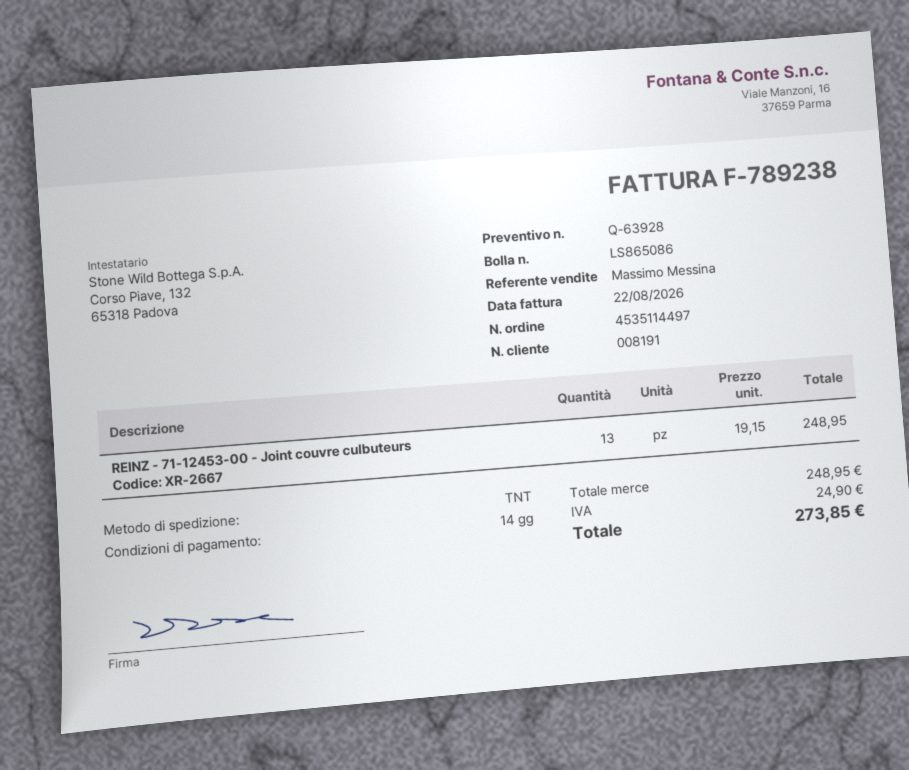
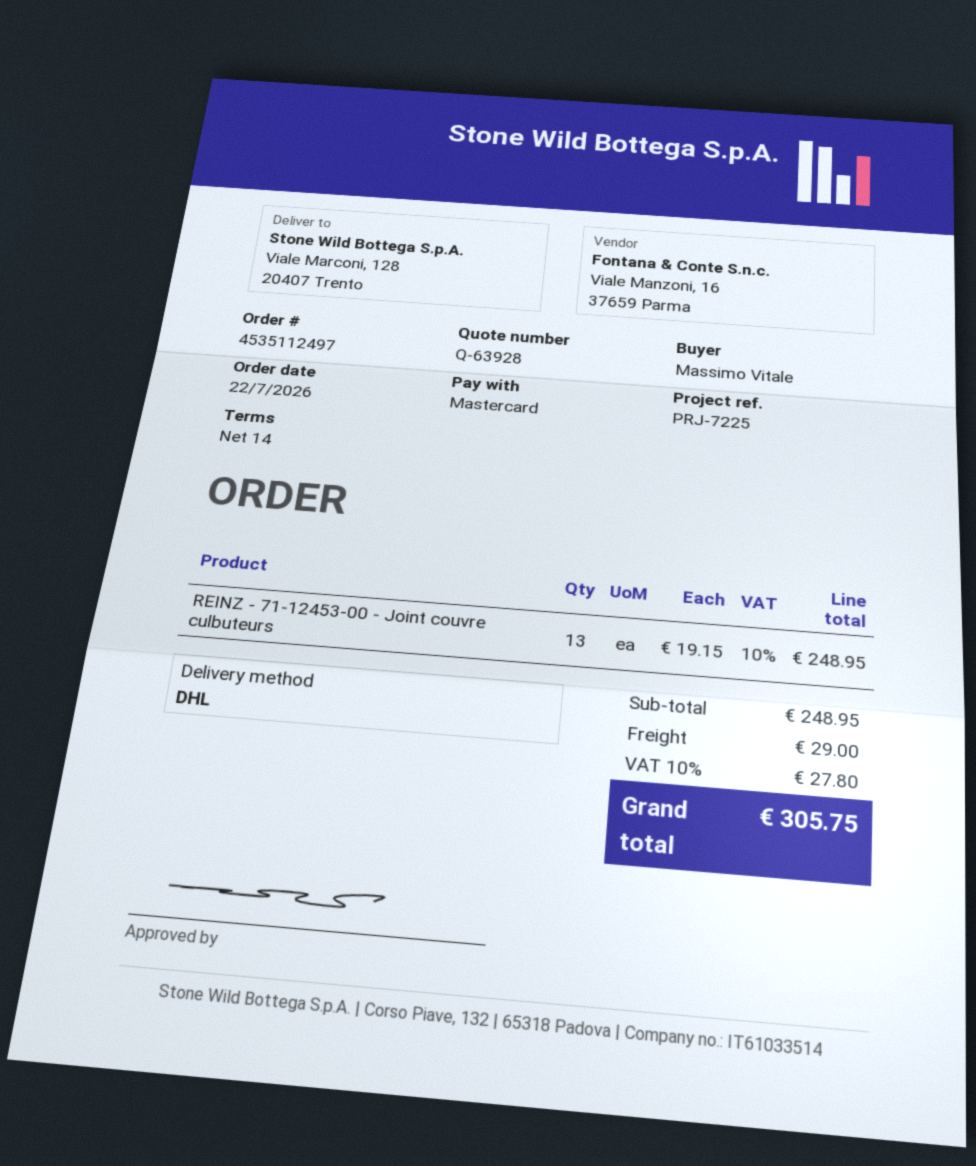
order number: 4535114497 -> 4535112497
shipping method: TNT -> DHL
shipping: none -> 29.00
tax: 24.90 -> 27.80
total: 273.85 -> 305.75

